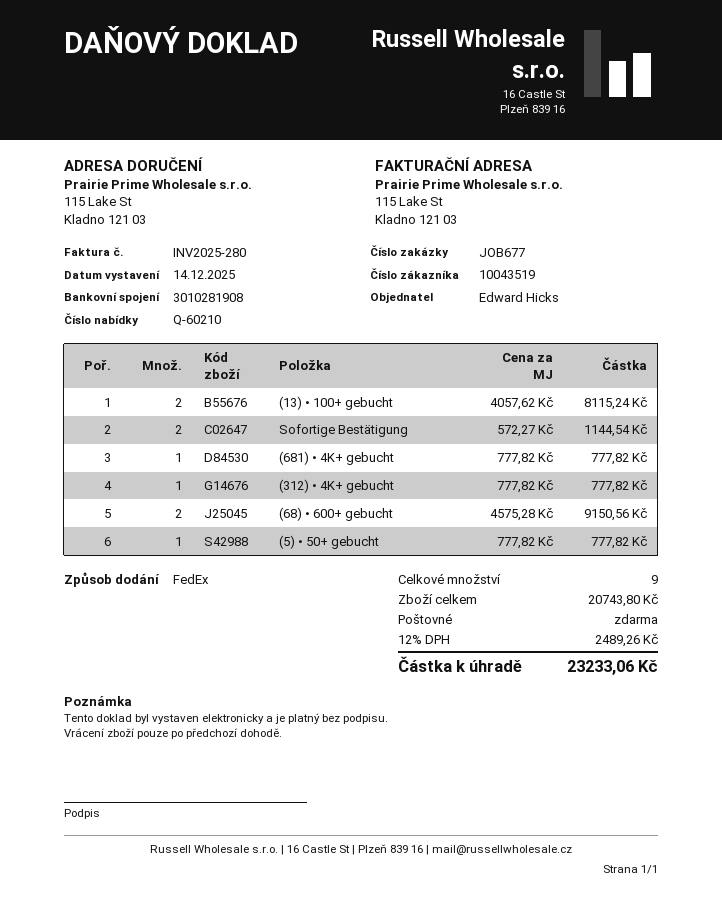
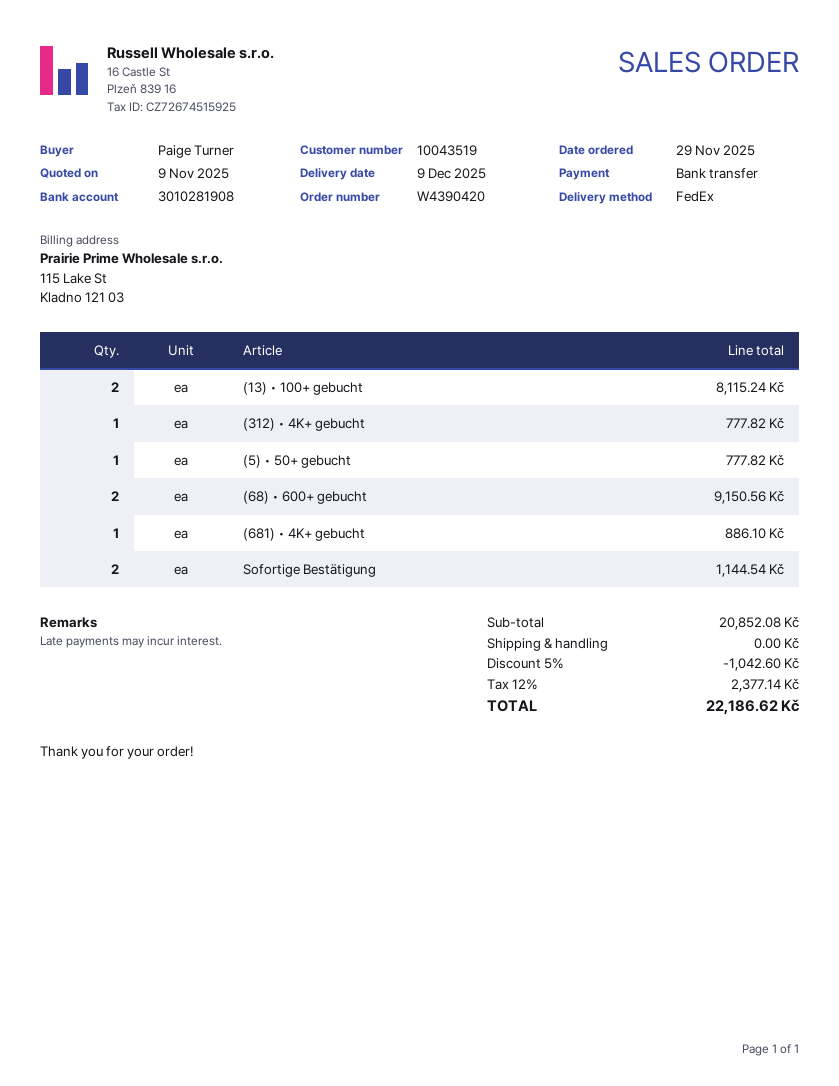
ordered by: Edward Hicks -> Paige Turner
(681) • 4K+ gebucht: 1 for 777.82 -> 1 for 886.10
subtotal: 20743.80 -> 20852.08
discount: none -> 5% = 1042.60
tax: 12% = 2489.26 -> 12% = 2377.14
total: 23233.06 -> 22186.62

